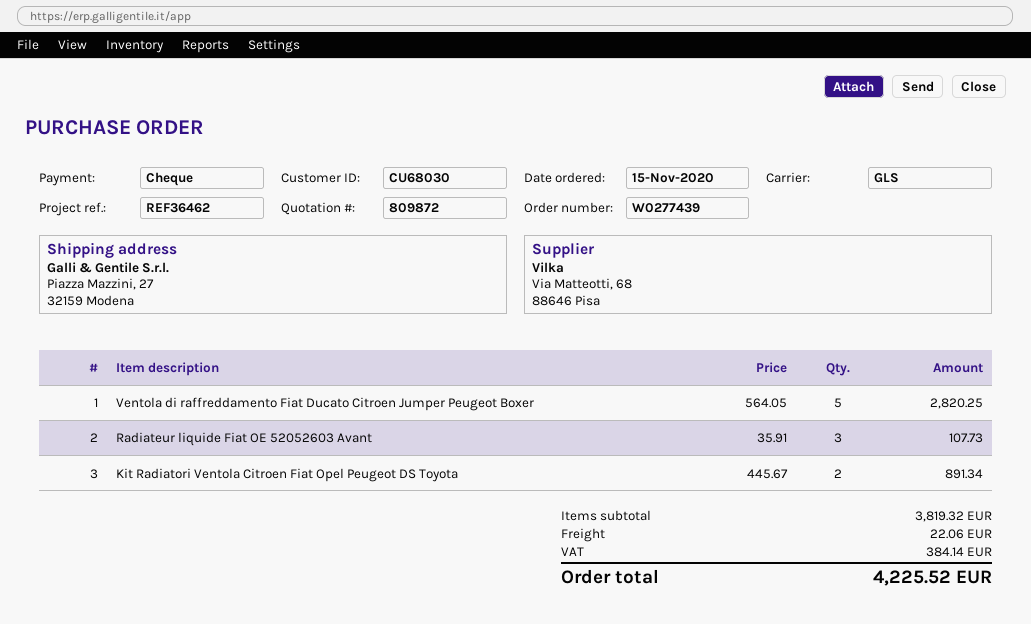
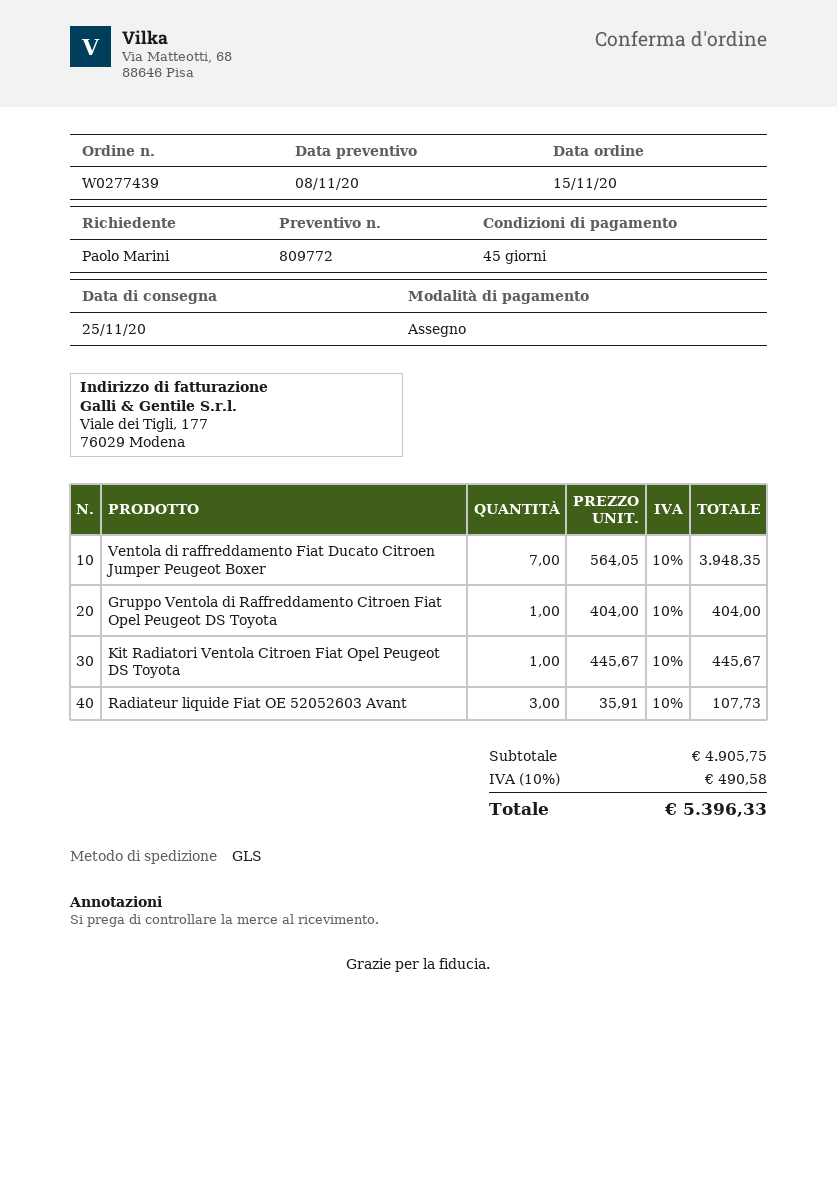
quote number: 809872 -> 809772
Ventola di raffreddamento Fiat Ducato Citroen Jumper Peugeot Boxer: 5 x 564.05 = 2820.25 -> 7 x 564.05 = 3948.35
Kit Radiatori Ventola Citroen Fiat Opel Peugeot DS Toyota: 2 x 445.67 = 891.34 -> 1 x 445.67 = 445.67
Gruppo Ventola di Raffreddamento Citroen Fiat Opel Peugeot DS Toyota: none -> 1 x 404.00 = 404.00
subtotal: 3819.32 -> 4905.75
shipping: 22.06 -> none
tax: 384.14 -> 490.58
total: 4225.52 -> 5396.33

